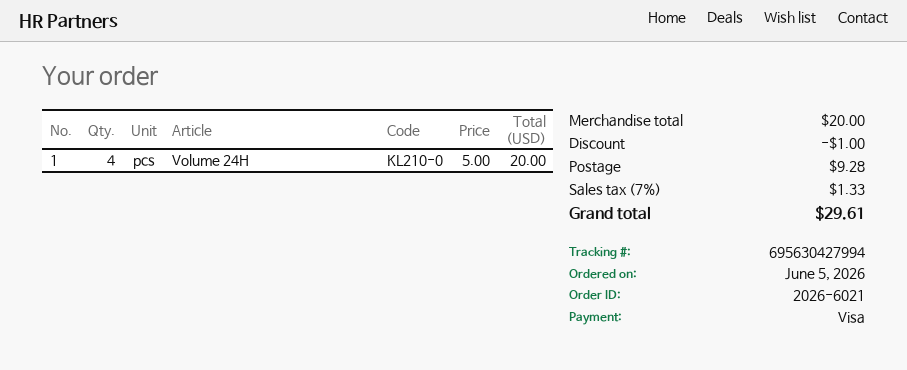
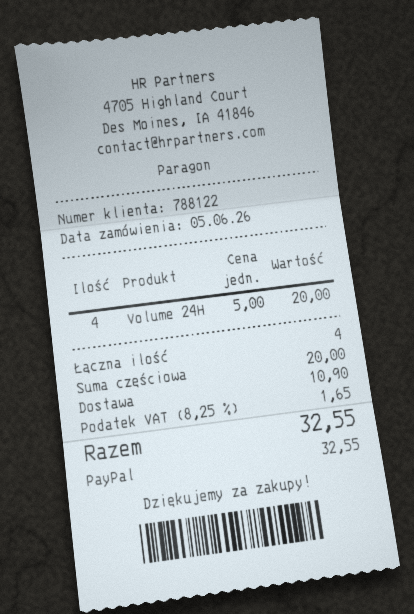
payment method: Visa -> PayPal
discount: 1.00 -> none
shipping: 9.28 -> 10.90
tax: 7% = 1.33 -> 8.25% = 1.65
total: 29.61 -> 32.55

